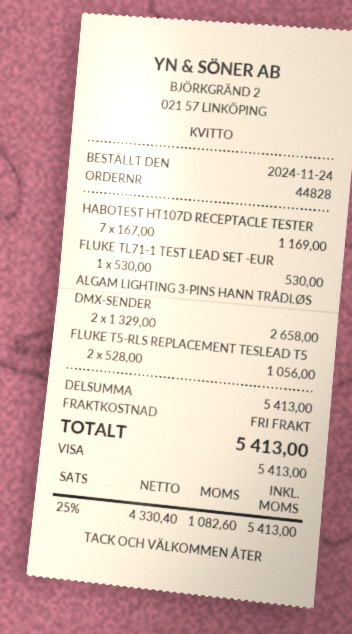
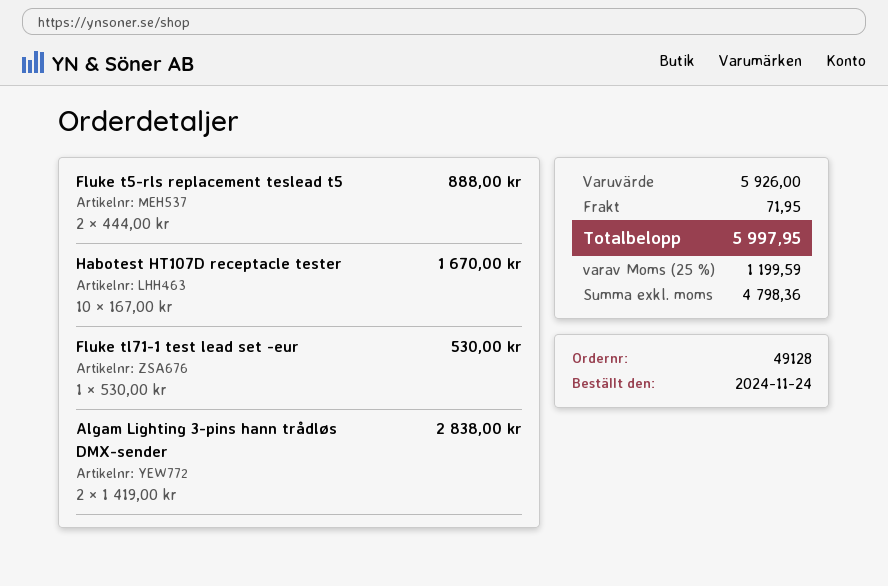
order number: 44828 -> 49128
HABOTEST HT107D RECEPTACLE TESTER: 7 x 167.00 = 1169.00 -> 10 x 167.00 = 1670.00
ALGAM LIGHTING 3-PINS HANN TRÅDLØS DMX-SENDER: 2 x 1329.00 = 2658.00 -> 2 x 1419.00 = 2838.00
FLUKE T5-RLS REPLACEMENT TESLEAD T5: 2 x 528.00 = 1056.00 -> 2 x 444.00 = 888.00
subtotal: 5413.00 -> 5926.00
shipping: 0.00 -> 71.95
net: 4330.40 -> 4798.36
tax: 25% = 1082.60 -> 25% = 1199.59
total: 5413.00 -> 5997.95

